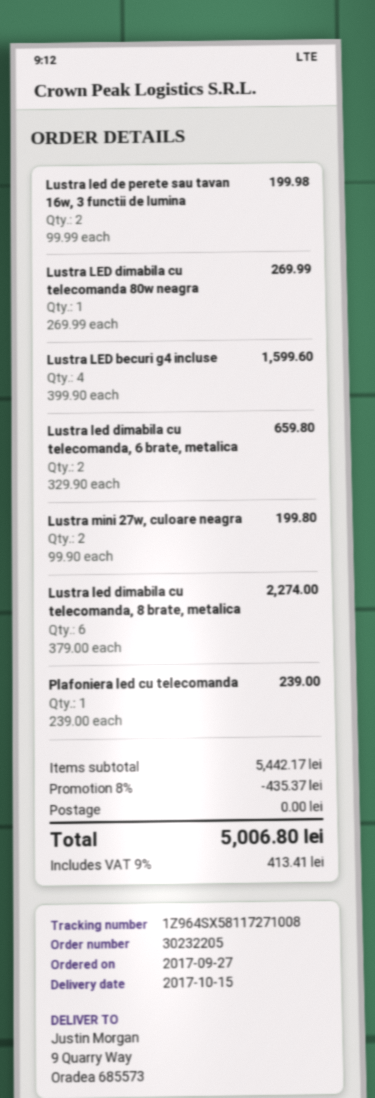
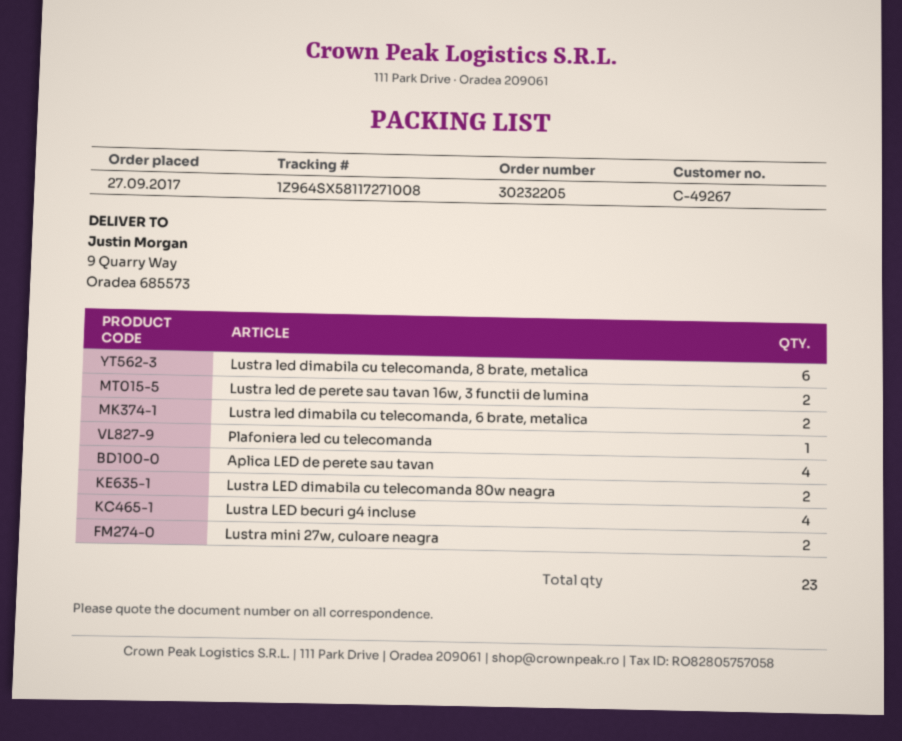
Lustra LED dimabila cu telecomanda 80w neagra: 1 -> 2
Aplica LED de perete sau tavan: none -> 4

